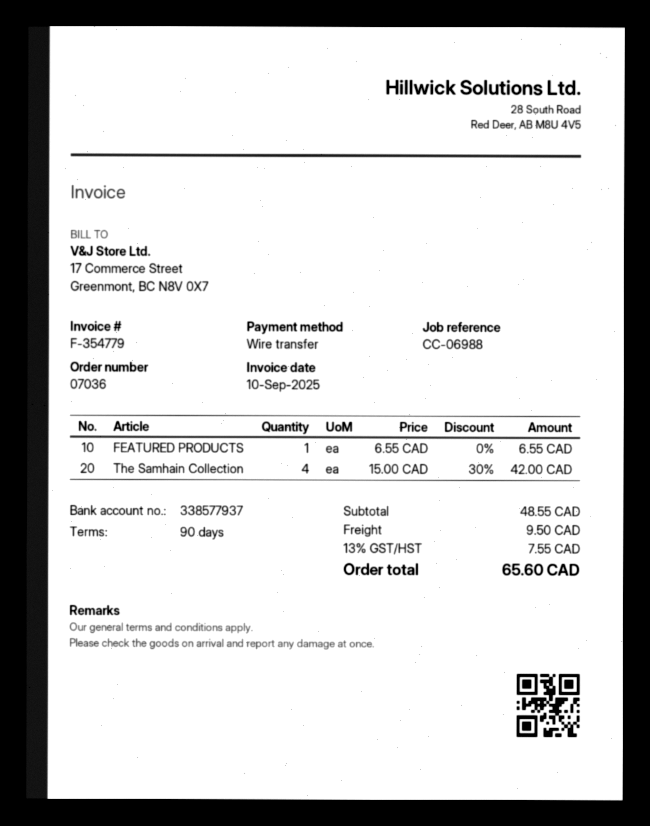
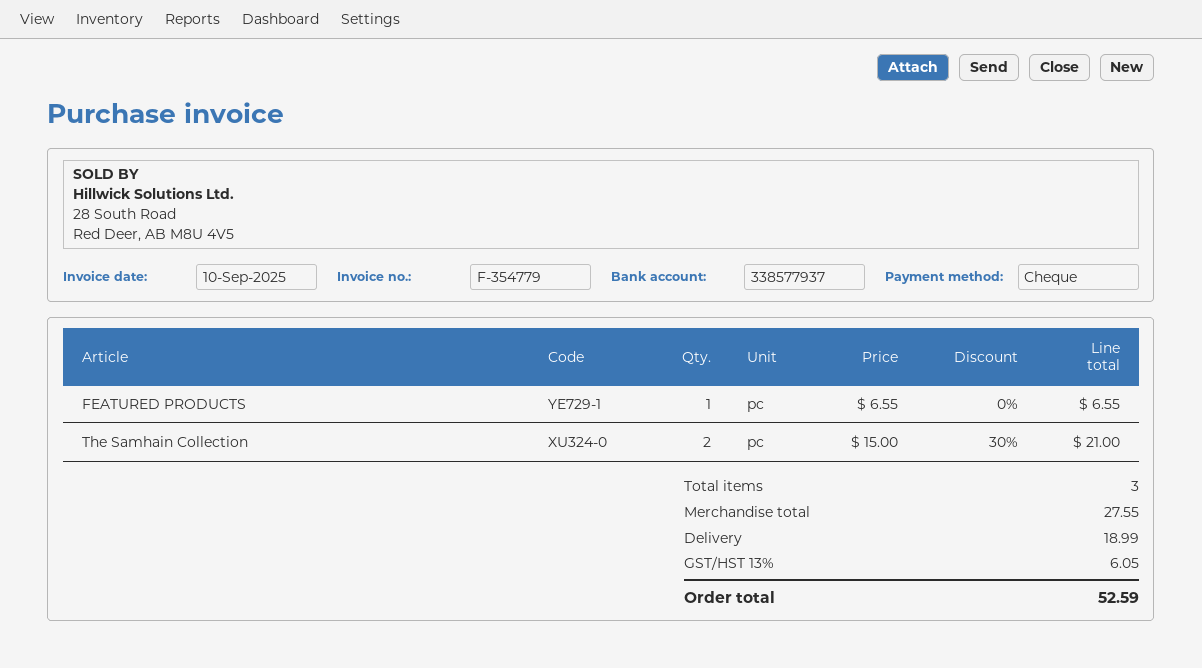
payment method: bank transfer -> cheque
The Samhain Collection: 4 x 15.00 - 30% = 42.00 -> 2 x 15.00 - 30% = 21.00
subtotal: 48.55 -> 27.55
shipping: 9.50 -> 18.99
tax: 13% = 7.55 -> 13% = 6.05
total: 65.60 -> 52.59

